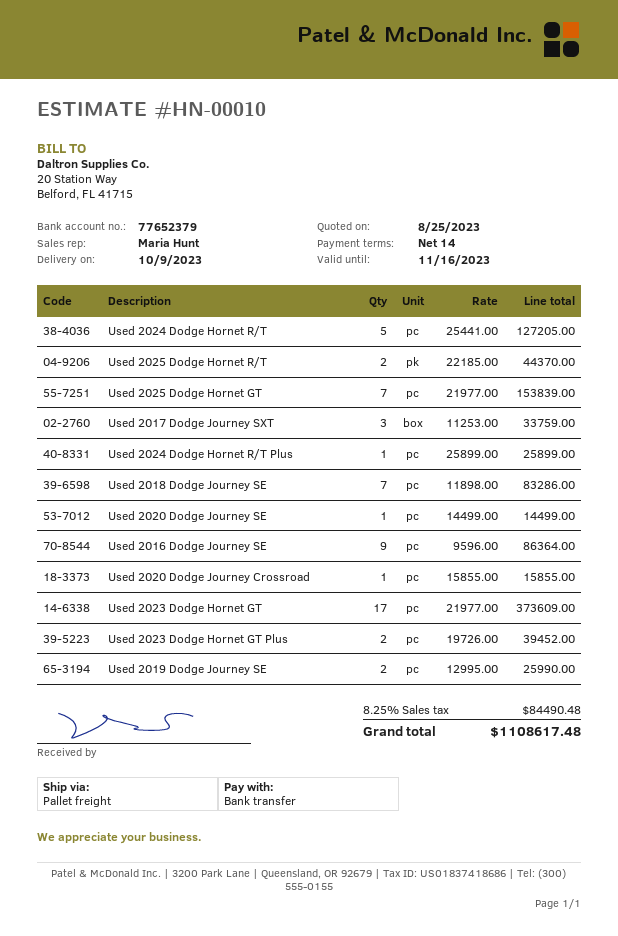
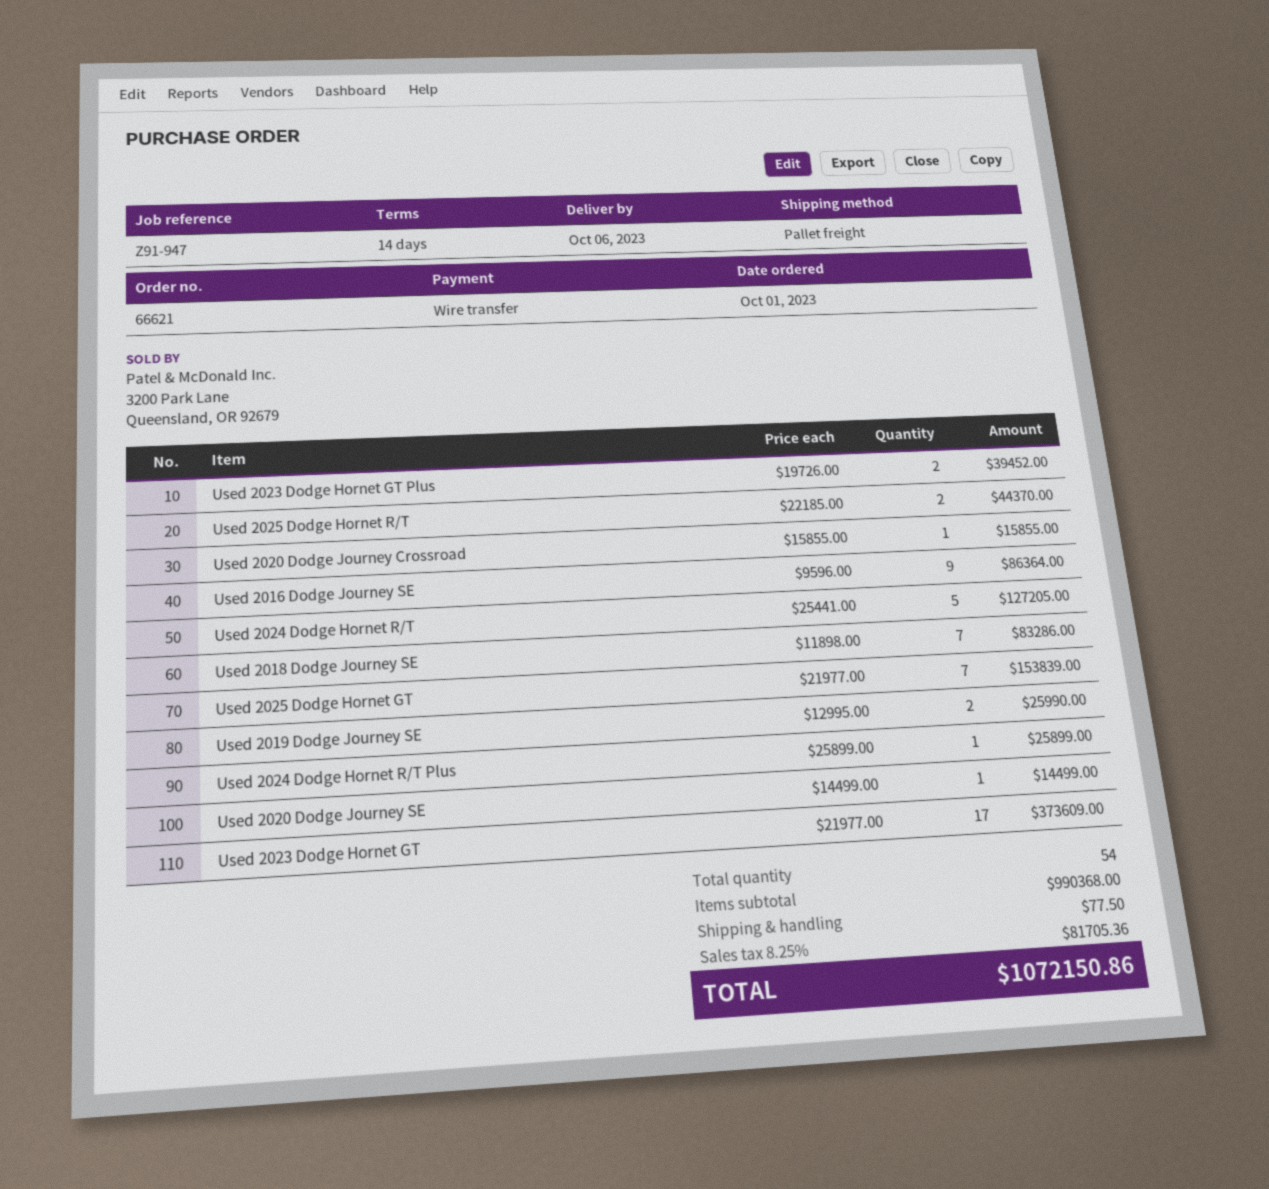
delivery date: 2023-10-09 -> 2023-10-06
Used 2017 Dodge Journey SXT: 3 x 11253.00 = 33759.00 -> none
shipping: none -> 77.50
tax: 8.25% = 84490.48 -> 8.25% = 81705.36
total: 1108617.48 -> 1072150.86

